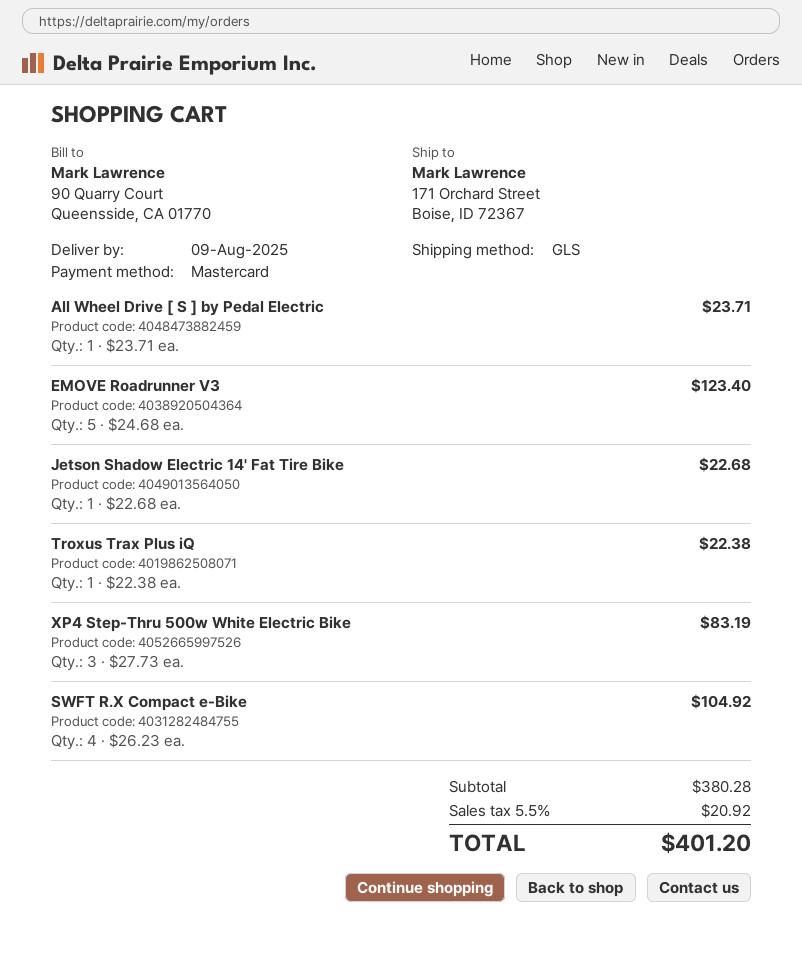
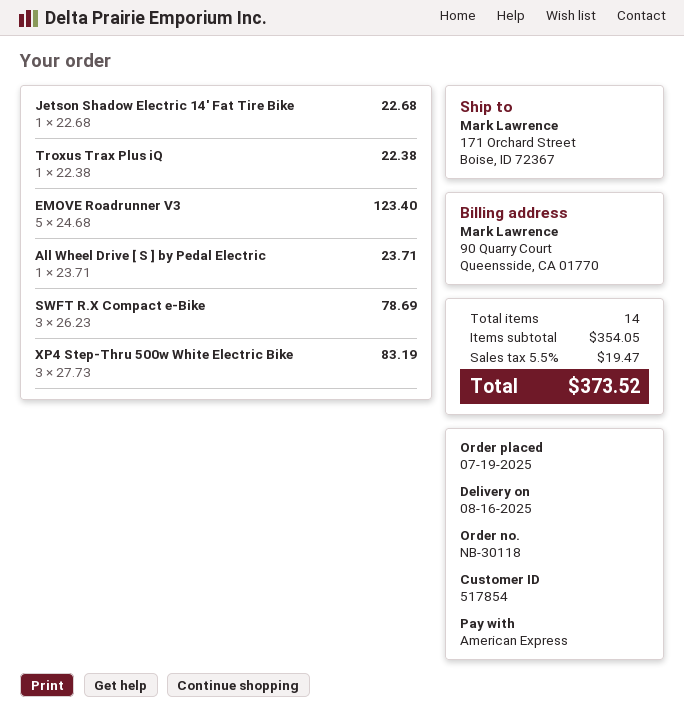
delivery date: 2025-08-09 -> 2025-08-16
payment method: Mastercard -> American Express
SWFT R.X Compact e-Bike: 4 x 26.23 = 104.92 -> 3 x 26.23 = 78.69
subtotal: 380.28 -> 354.05
tax: 5.5% = 20.92 -> 5.5% = 19.47
total: 401.20 -> 373.52

